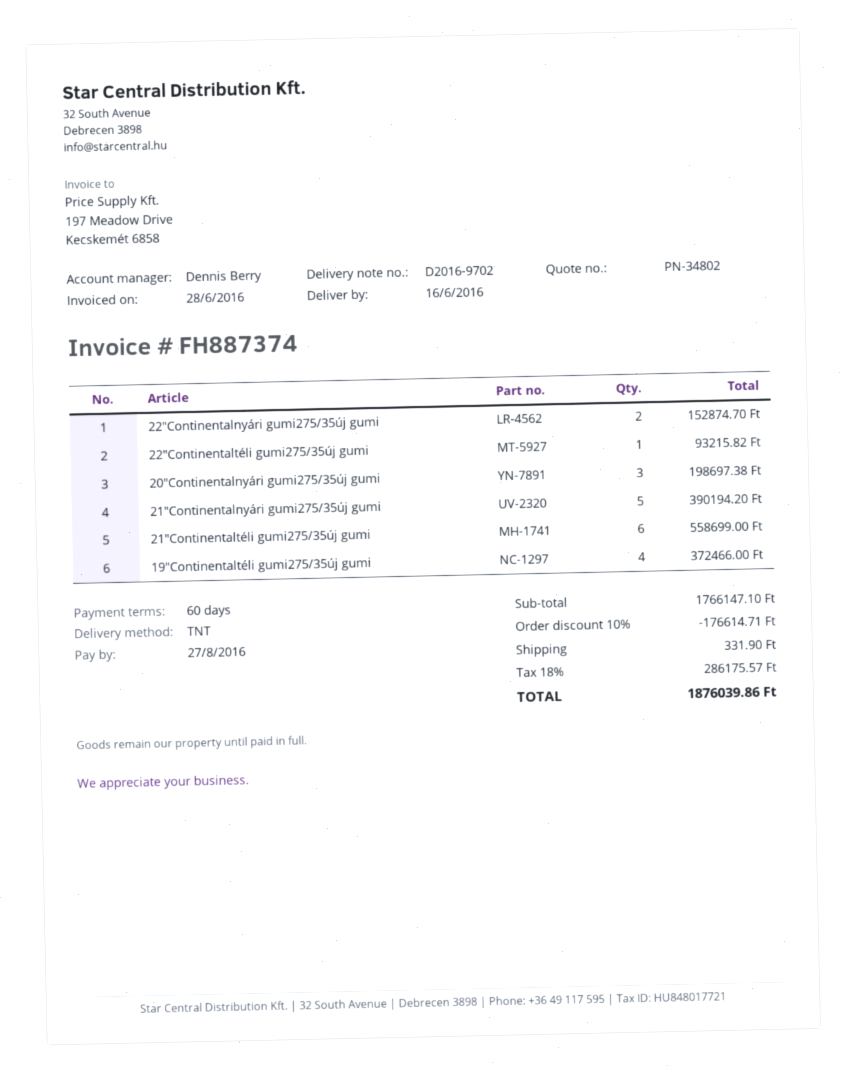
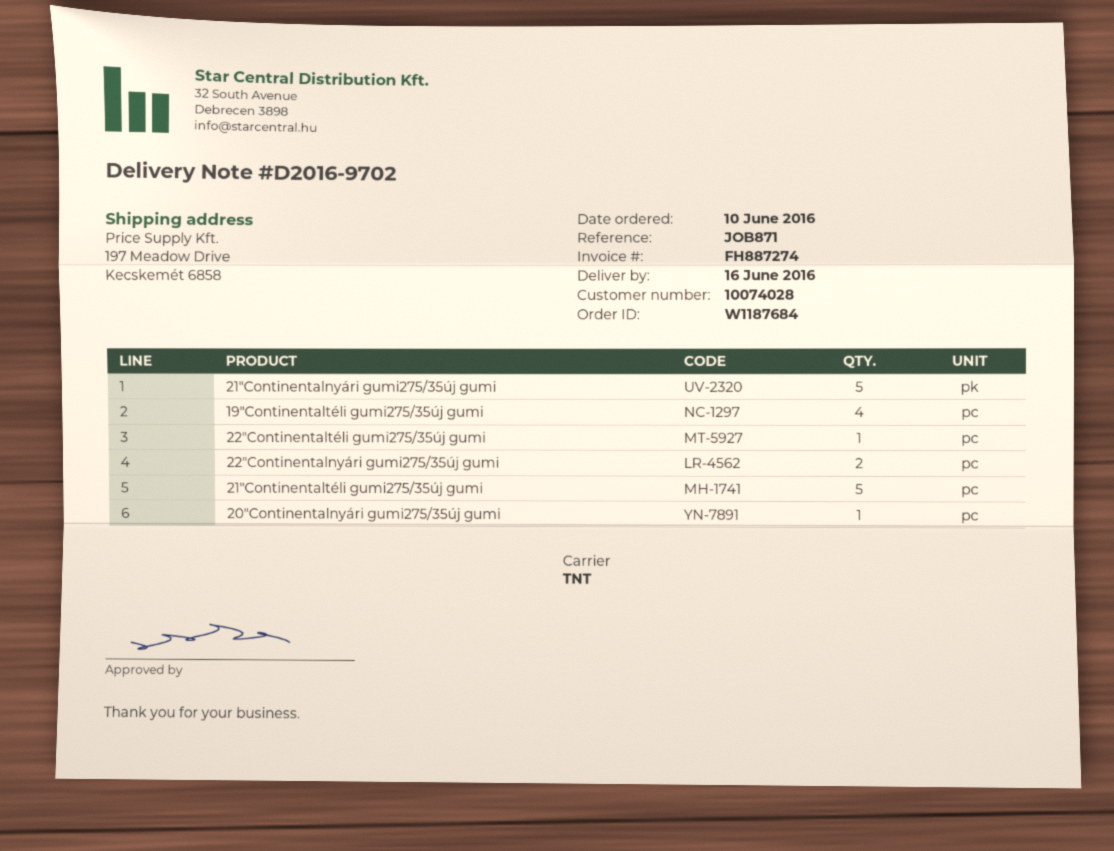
invoice number: FH887374 -> FH887274
20"Continentalnyári gumi275/35új gumi: 3 -> 1
21"Continentaltéli gumi275/35új gumi: 6 -> 5

